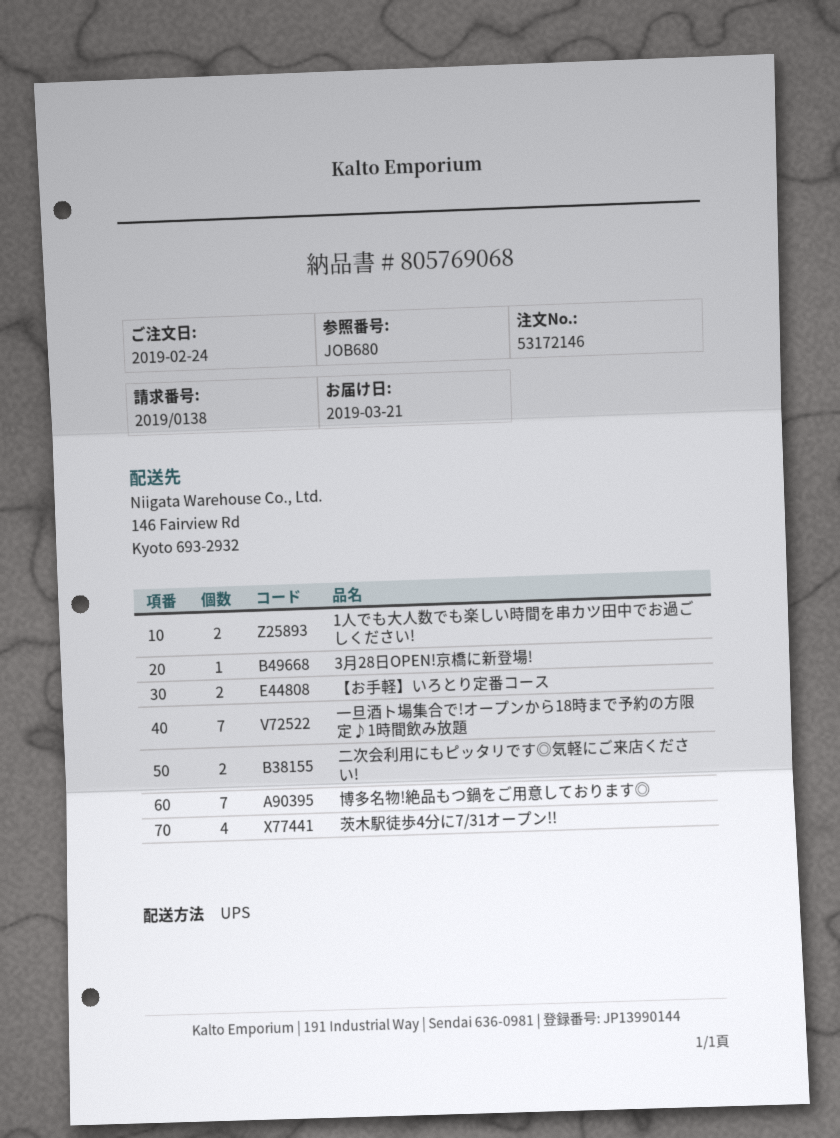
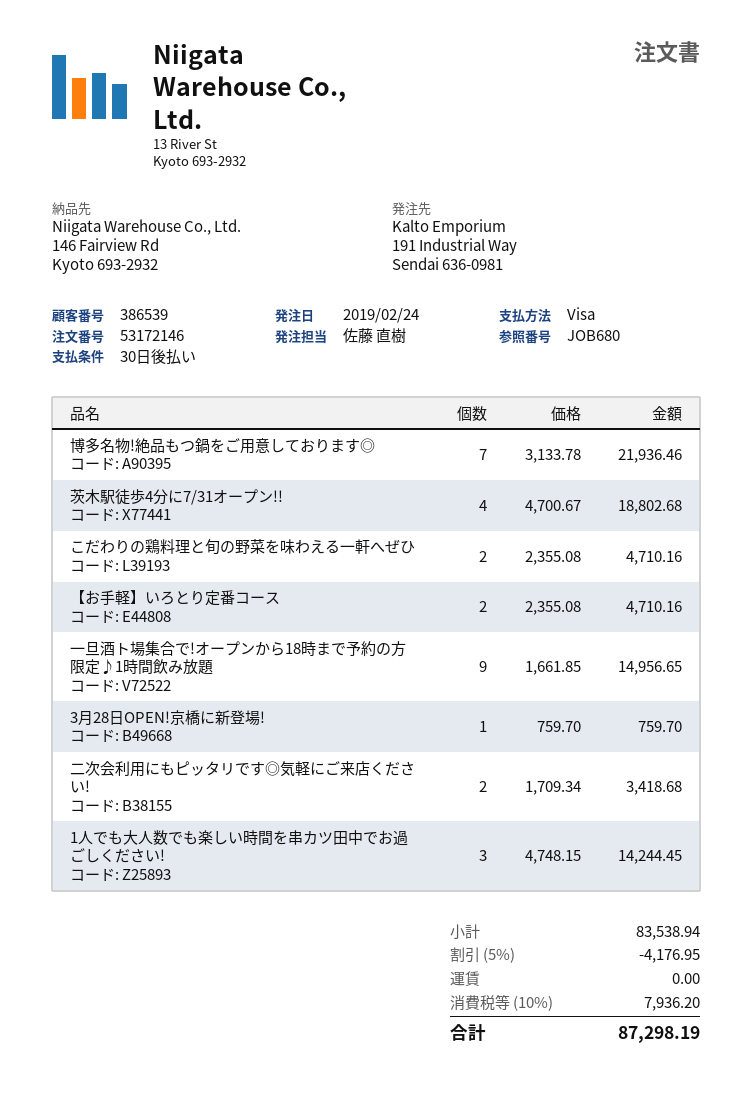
1人でも大人数でも楽しい時間を串カツ田中でお過ごしください!: 2 -> 3
一旦酒ト場集合で!オープンから18時まで予約の方限定♪1時間飲み放題: 7 -> 9
こだわりの鶏料理と旬の野菜を味わえる一軒へぜひ: none -> 2

